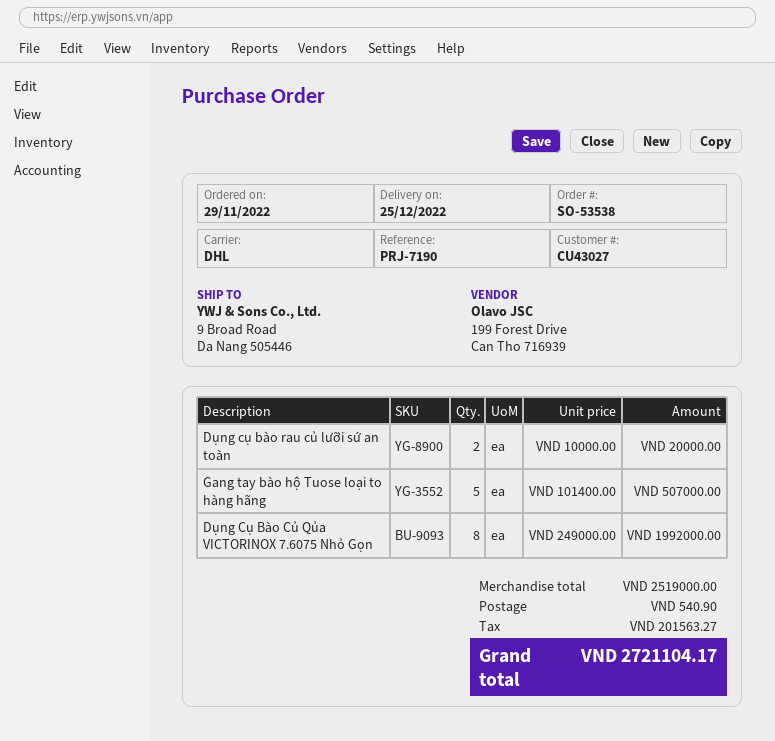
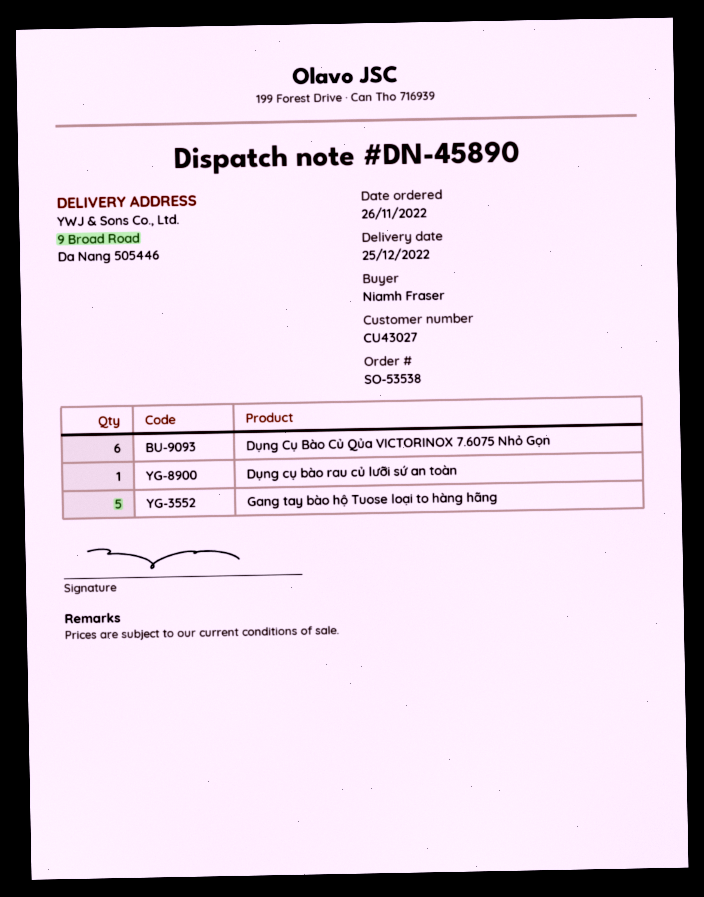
order date: 2022-11-29 -> 2022-11-26
Dụng cụ bào rau củ lưỡi sứ an toàn: 2 -> 1
Dụng Cụ Bào Củ Qủa VICTORINOX 7.6075 Nhỏ Gọn: 8 -> 6

